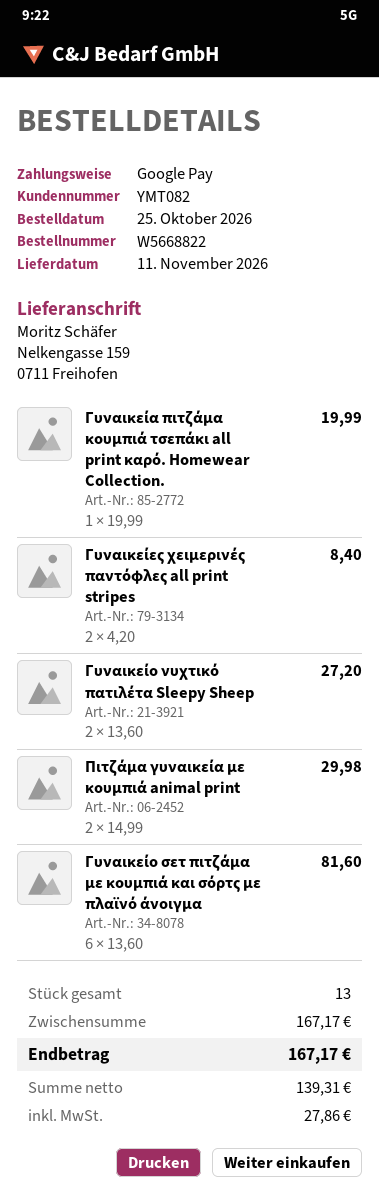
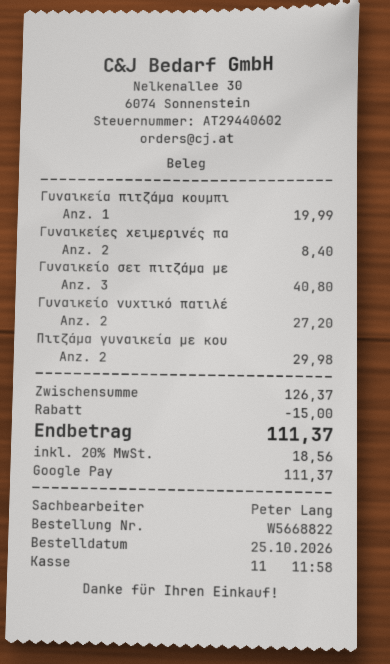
Γυναικείο σετ πιτζάμα με κουμπιά και σόρτς με πλαϊνό άνοιγμα: 6 for 81.60 -> 3 for 40.80
subtotal: 167.17 -> 126.37
discount: none -> 15.00
tax: 27.86 -> 18.56
total: 167.17 -> 111.37

